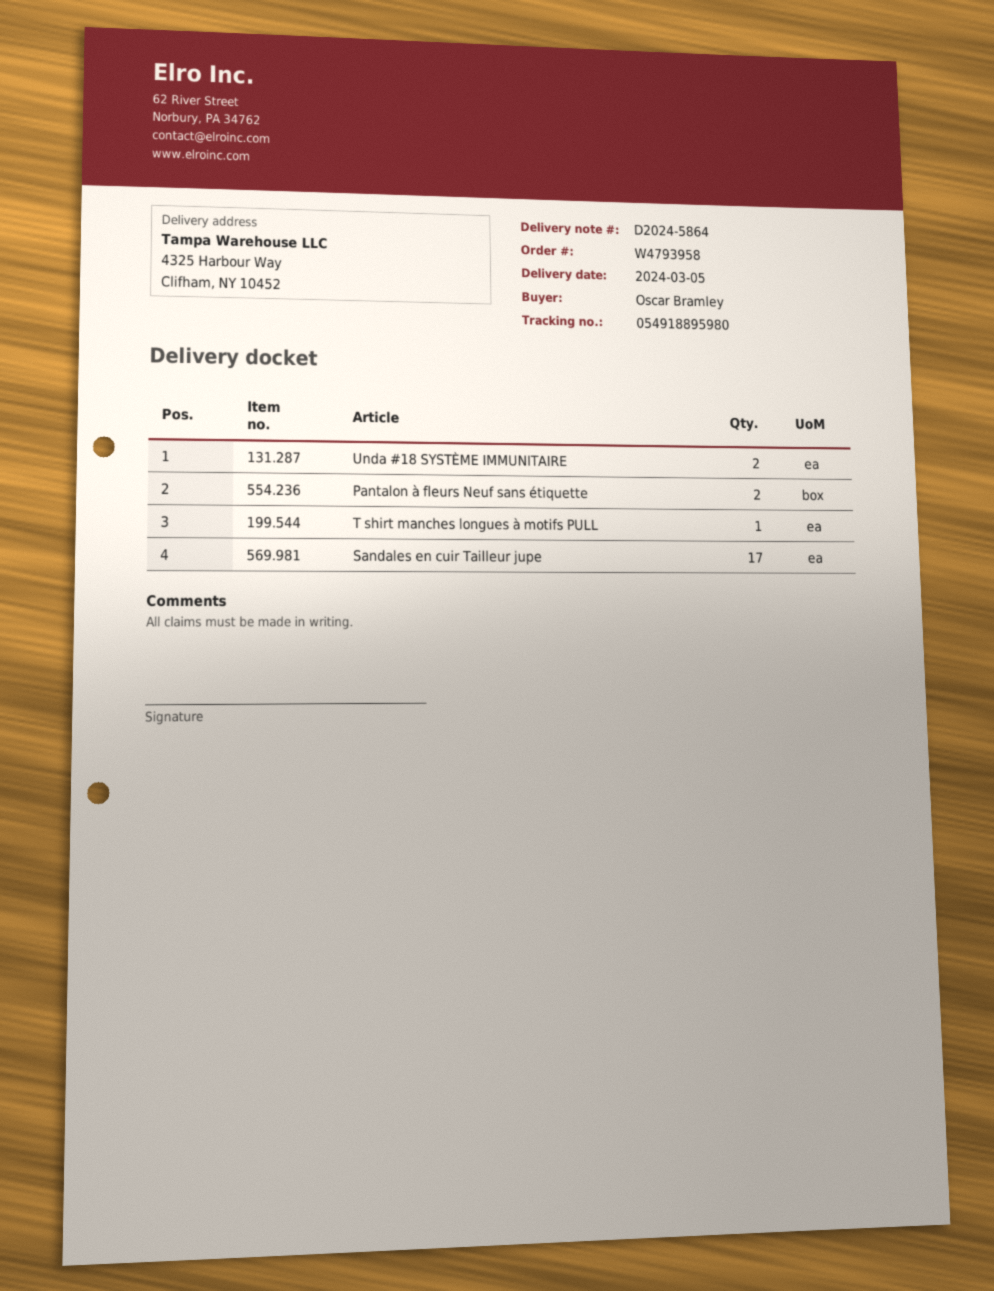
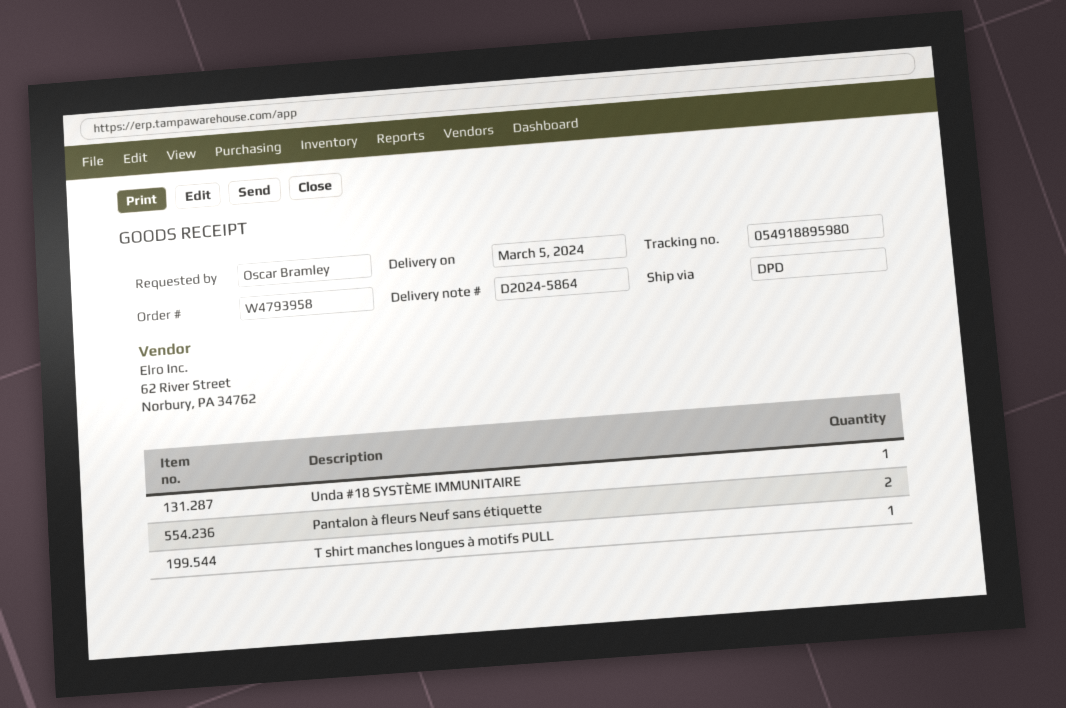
Unda #18 SYSTÈME IMMUNITAIRE: 2 -> 1
Sandales en cuir Tailleur jupe: 17 -> none

